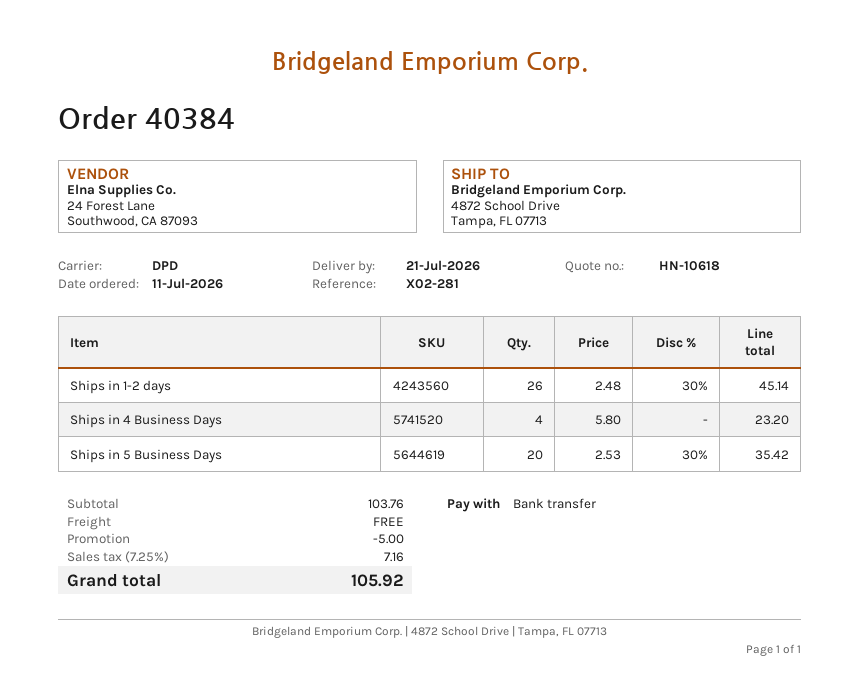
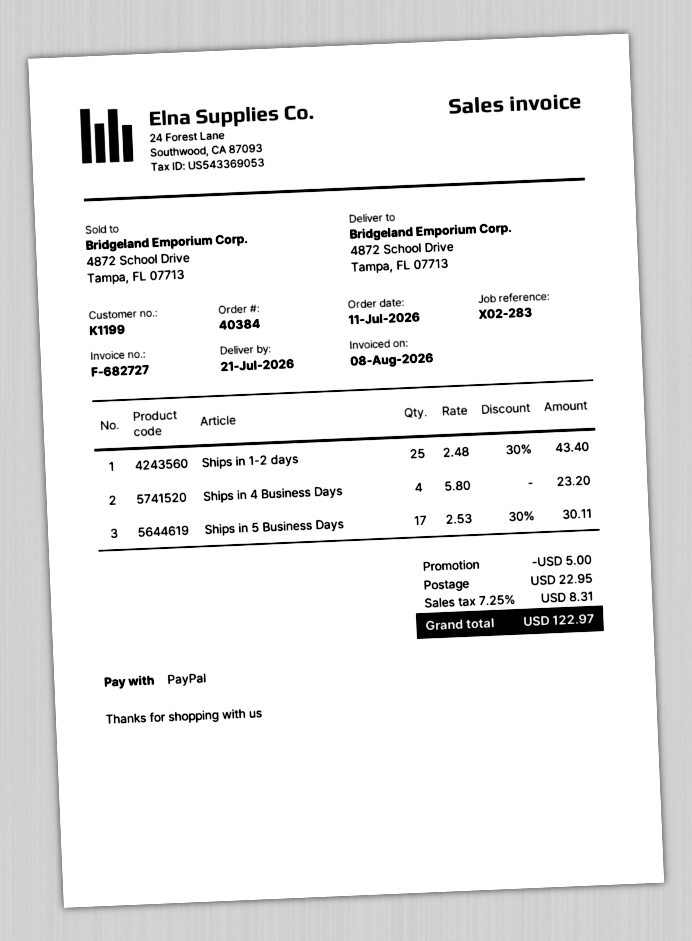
reference: X02-281 -> X02-283
payment method: bank transfer -> PayPal
Ships in 1-2 days: 26 x 2.48 - 30% = 45.14 -> 25 x 2.48 - 30% = 43.40
Ships in 5 Business Days: 20 x 2.53 - 30% = 35.42 -> 17 x 2.53 - 30% = 30.11
shipping: 0.00 -> 22.95
tax: 7.25% = 7.16 -> 7.25% = 8.31
total: 105.92 -> 122.97

